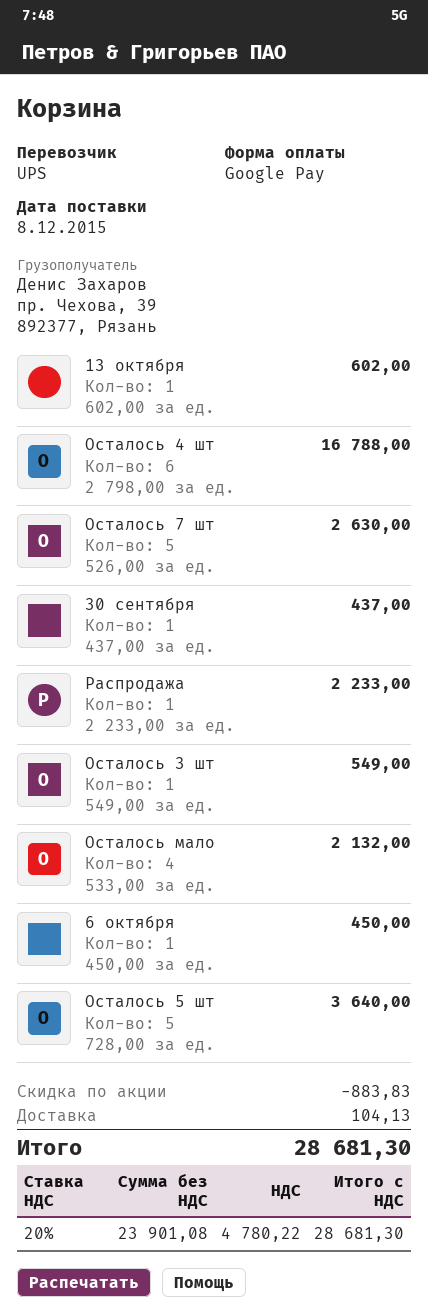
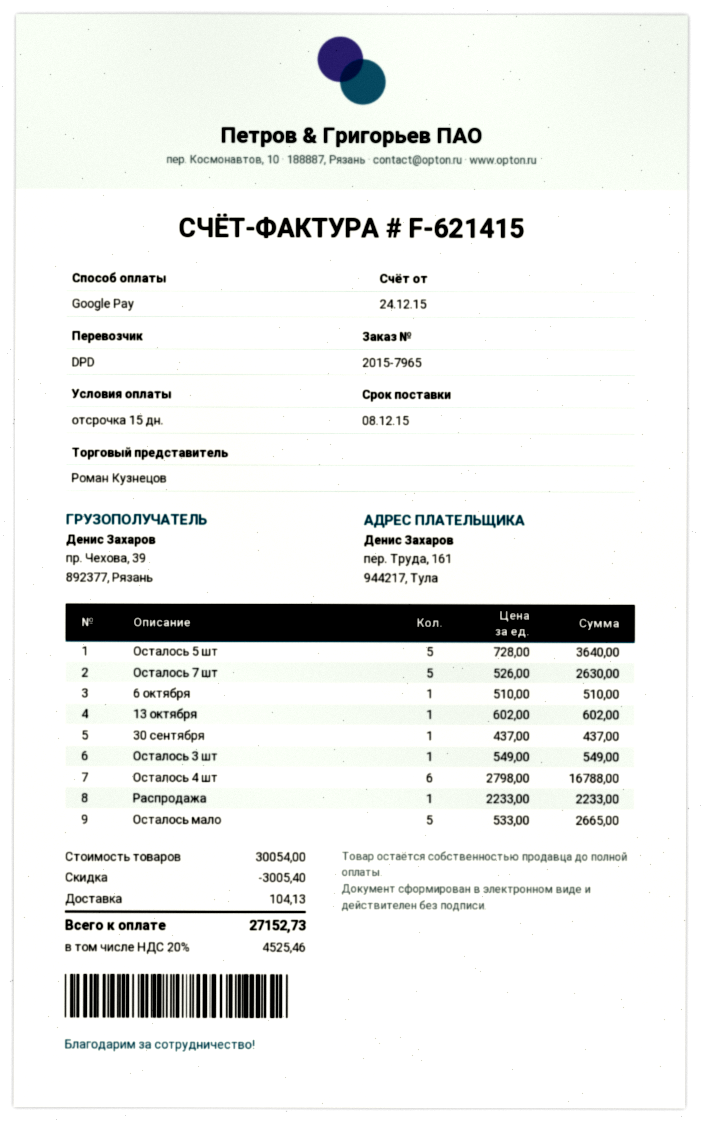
shipping method: UPS -> DPD
Осталось мало: 4 x 533.00 = 2132.00 -> 5 x 533.00 = 2665.00
6 октября: 1 x 450.00 = 450.00 -> 1 x 510.00 = 510.00
discount: 883.83 -> 3005.40
tax: 20% = 4780.22 -> 20% = 4525.46
total: 28681.30 -> 27152.73

